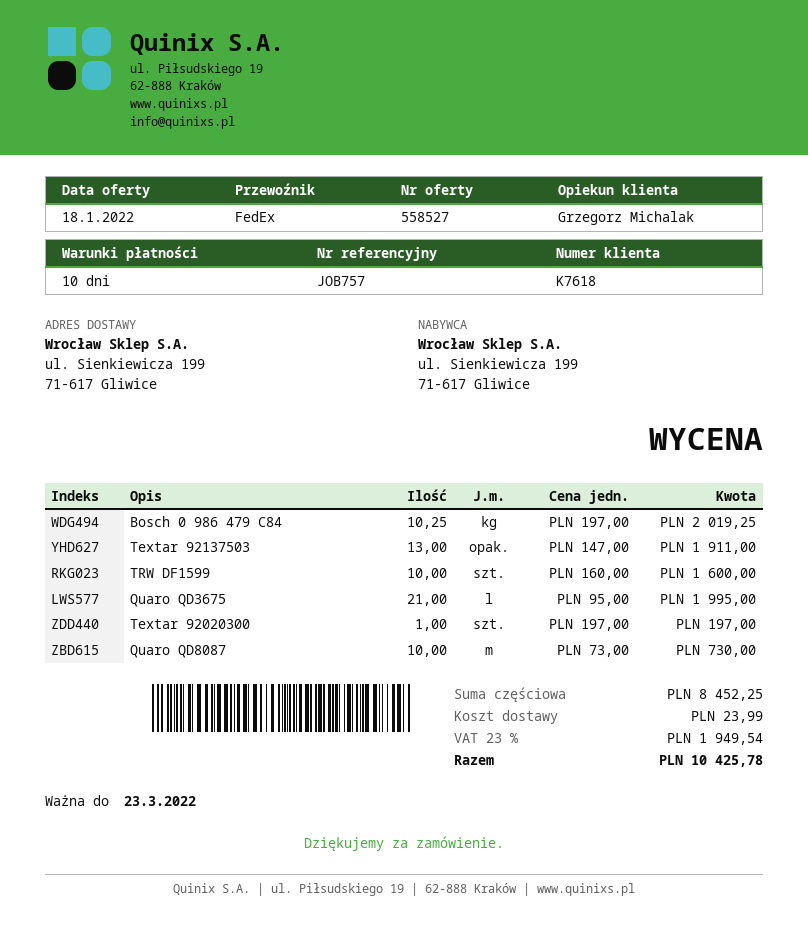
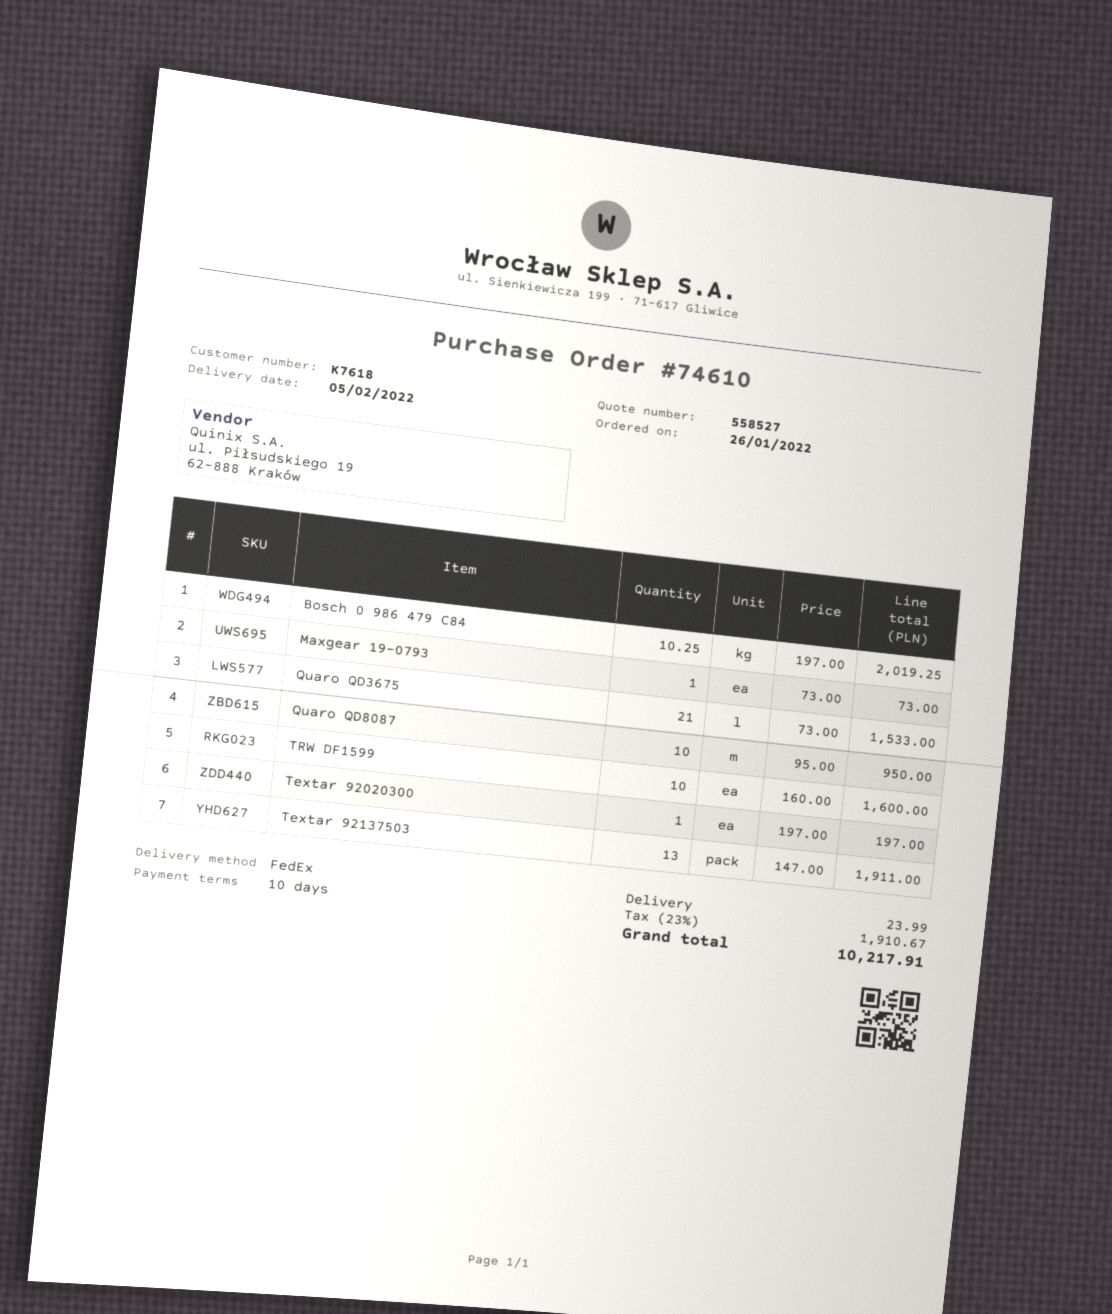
Quaro QD3675: 21 x 95.00 = 1995.00 -> 21 x 73.00 = 1533.00
Quaro QD8087: 10 x 73.00 = 730.00 -> 10 x 95.00 = 950.00
Maxgear 19-0793: none -> 1 x 73.00 = 73.00
tax: 23% = 1949.54 -> 23% = 1910.67
total: 10425.78 -> 10217.91

